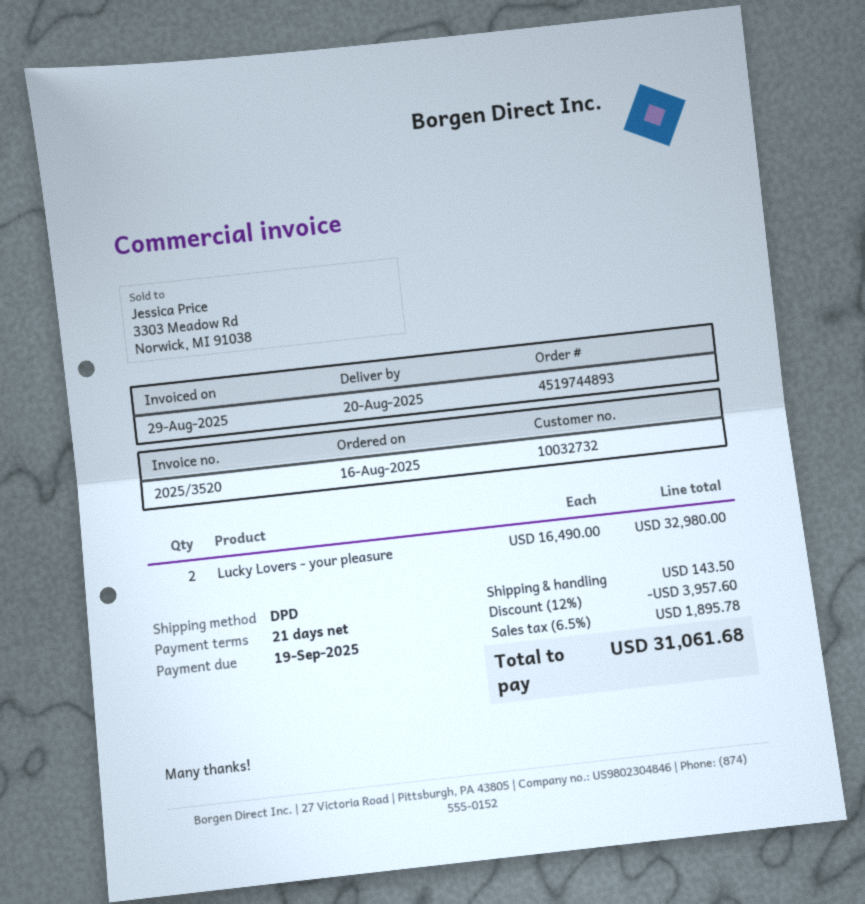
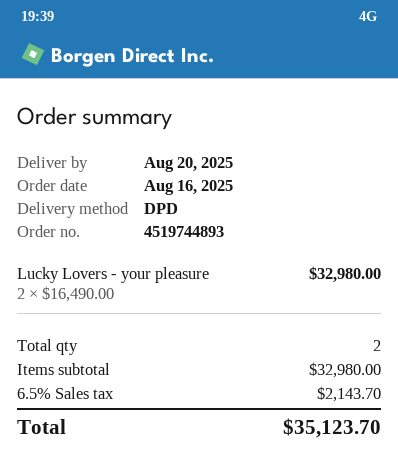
discount: 12% = 3957.60 -> none
shipping: 143.50 -> none
tax: 6.5% = 1895.78 -> 6.5% = 2143.70
total: 31061.68 -> 35123.70

